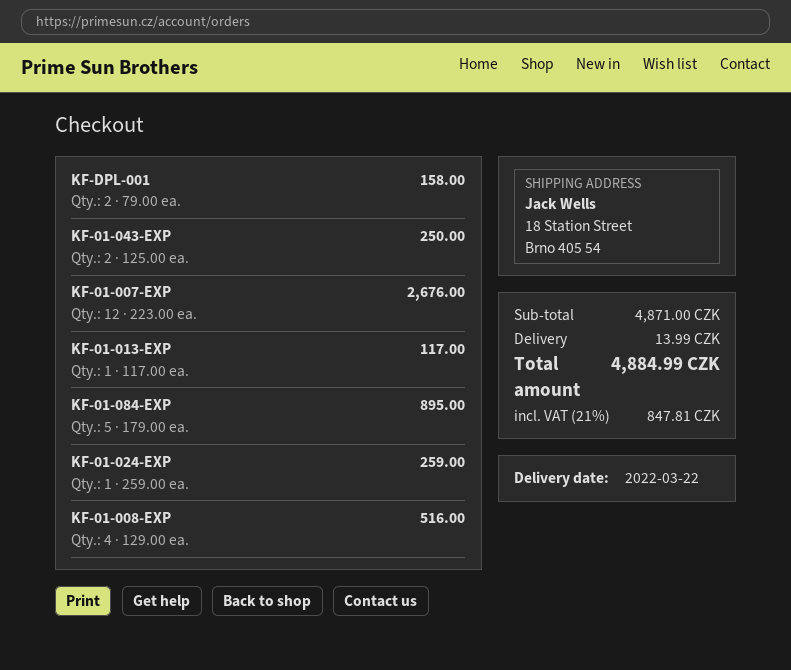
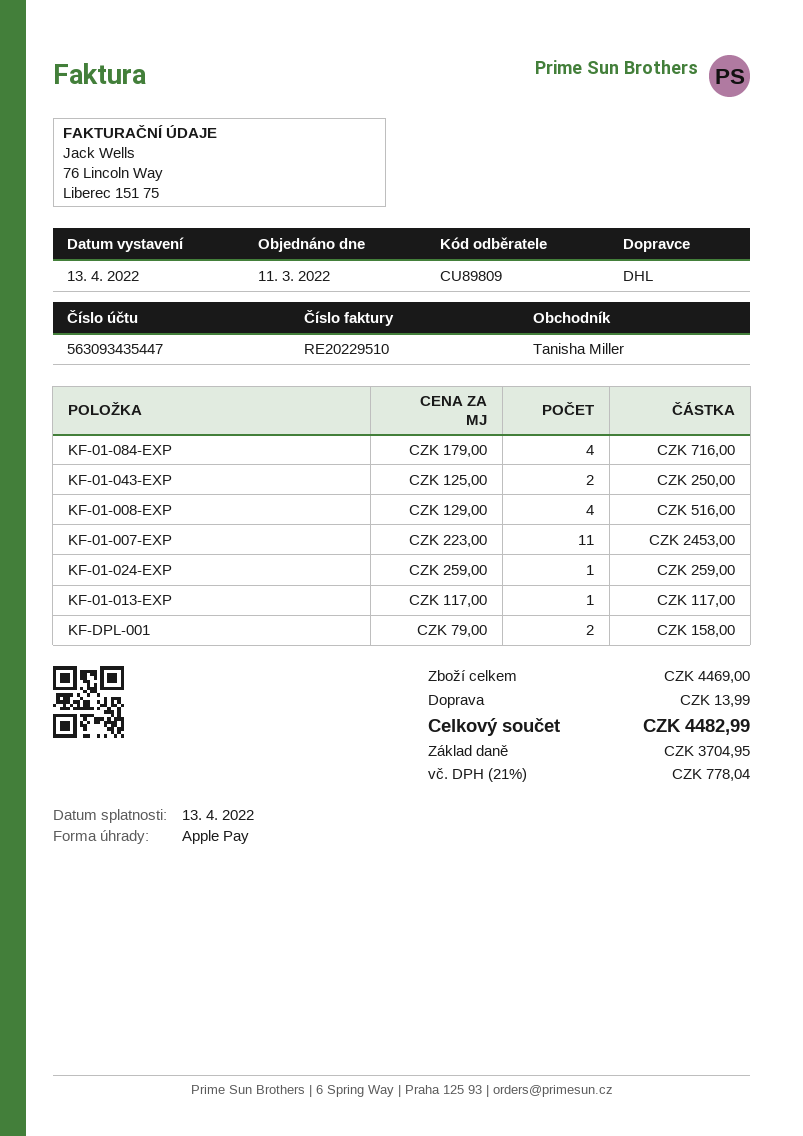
KF-01-007-EXP: 12 x 223.00 = 2676.00 -> 11 x 223.00 = 2453.00
KF-01-084-EXP: 5 x 179.00 = 895.00 -> 4 x 179.00 = 716.00
subtotal: 4871.00 -> 4469.00
tax: 21% = 847.81 -> 21% = 778.04
total: 4884.99 -> 4482.99

